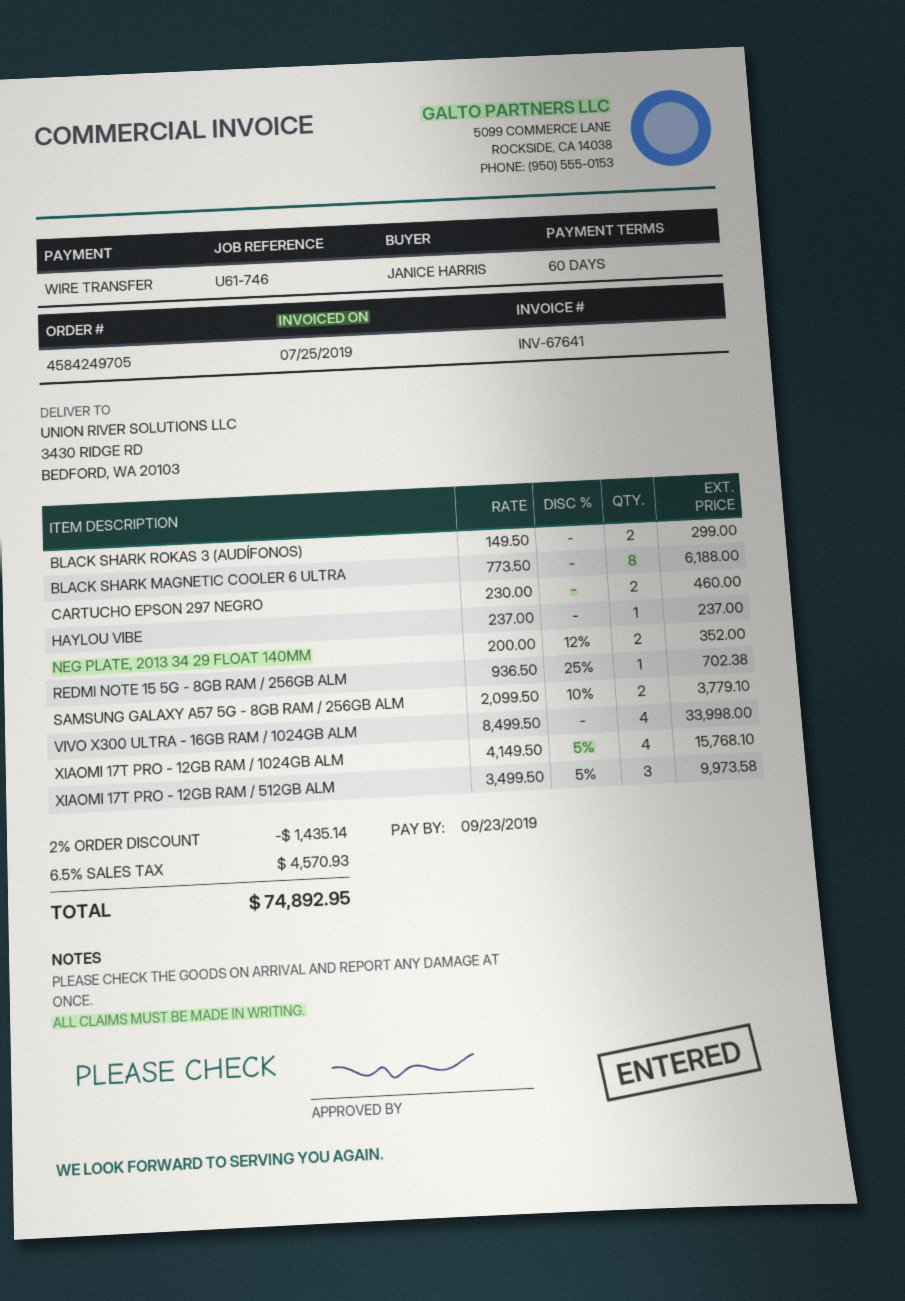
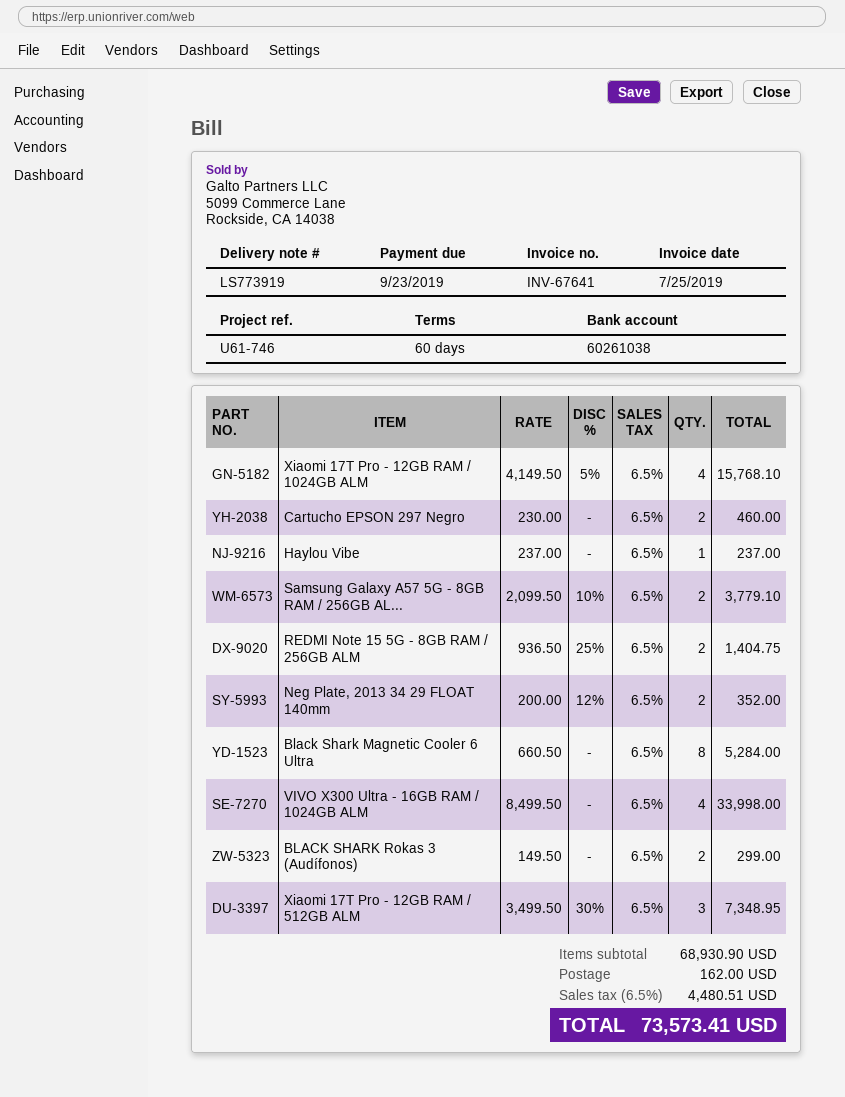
BLACK SHARK MAGNETIC COOLER 6 ULTRA: 8 x 773.50 = 6188.00 -> 8 x 660.50 = 5284.00
REDMI NOTE 15 5G - 8GB RAM / 256GB ALM: 1 x 936.50 - 25% = 702.38 -> 2 x 936.50 - 25% = 1404.75
XIAOMI 17T PRO - 12GB RAM / 512GB ALM: 3 x 3499.50 - 5% = 9973.58 -> 3 x 3499.50 - 30% = 7348.95
discount: 2% = 1435.14 -> none
shipping: none -> 162.00
tax: 6.5% = 4570.93 -> 6.5% = 4480.51
total: 74892.95 -> 73573.41

